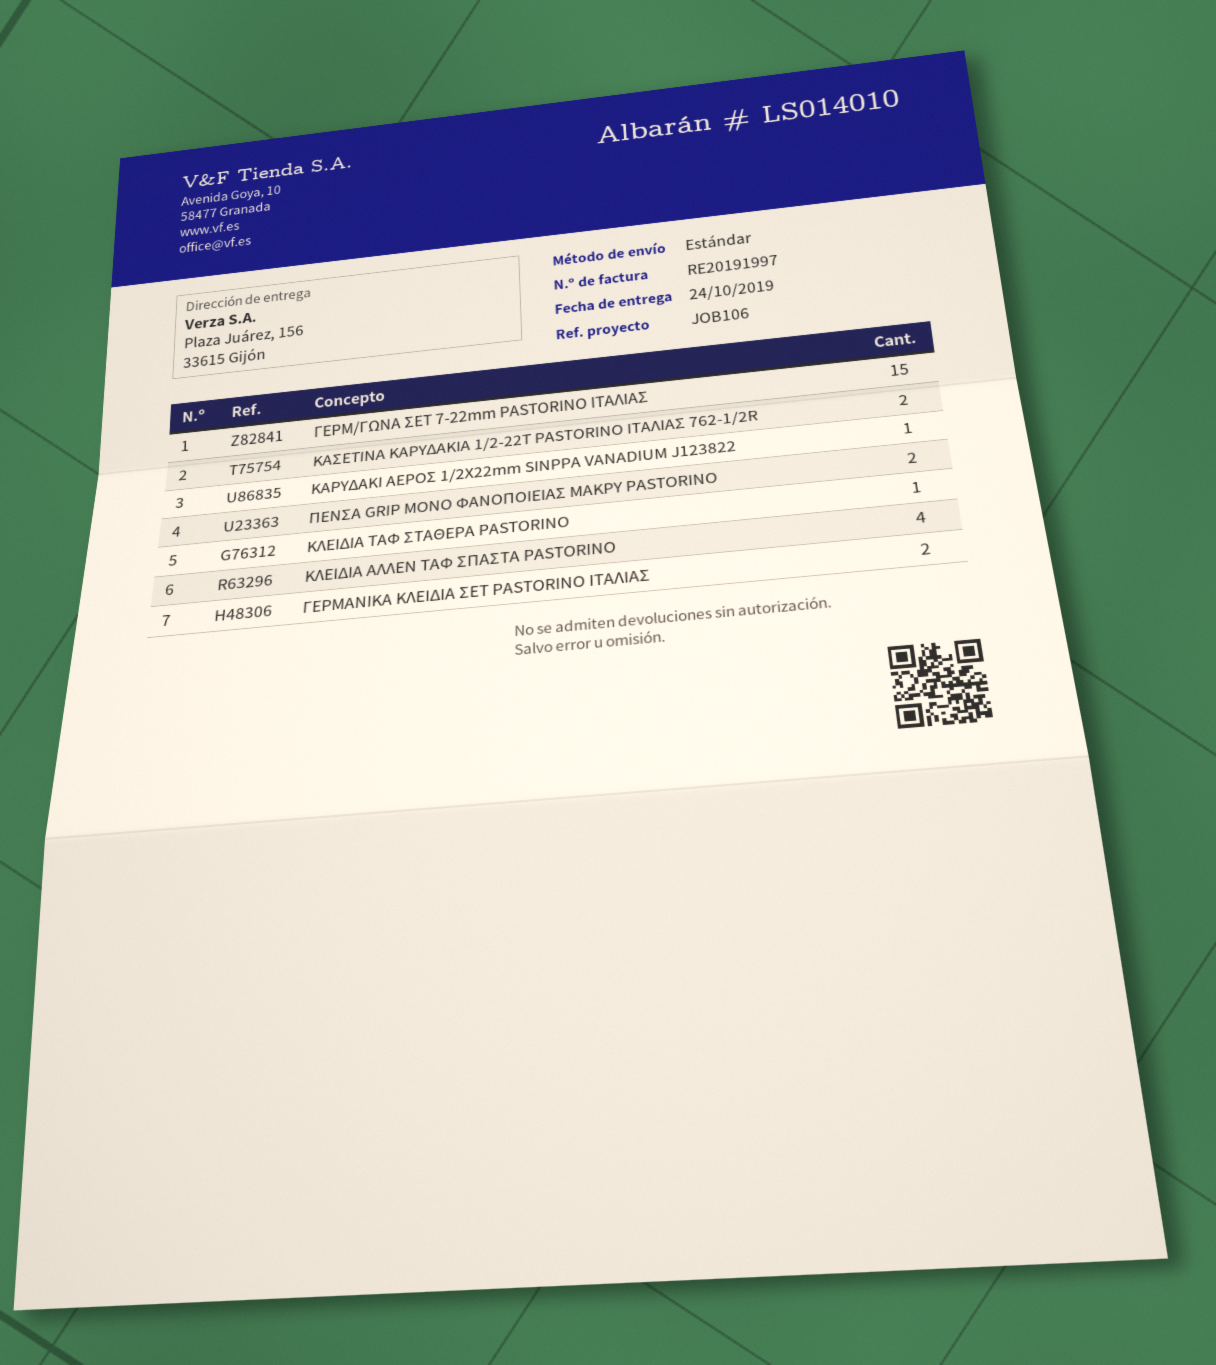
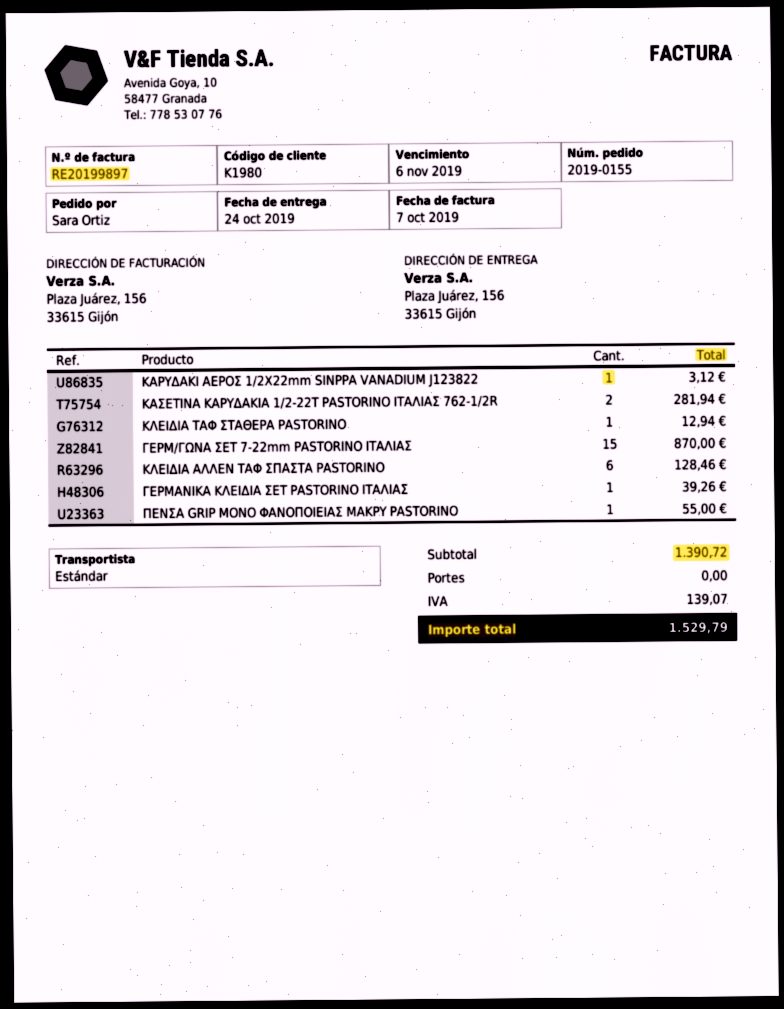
invoice number: RE20191997 -> RE20199897
ΠΕΝΣΑ GRIP MΟΝΟ ΦΑΝΟΠΟΙΕΙΑΣ MAKΡY PASTORINO: 2 -> 1
ΚΛΕΙΔΙΑ ΑΛΛΕΝ ΤΑΦ ΣΠΑΣΤΑ PASTORINO: 4 -> 6
ΓΕΡΜΑΝΙΚΑ ΚΛΕΙΔΙΑ ΣΕΤ PASTORINO ΙΤΑΛΙΑΣ: 2 -> 1

